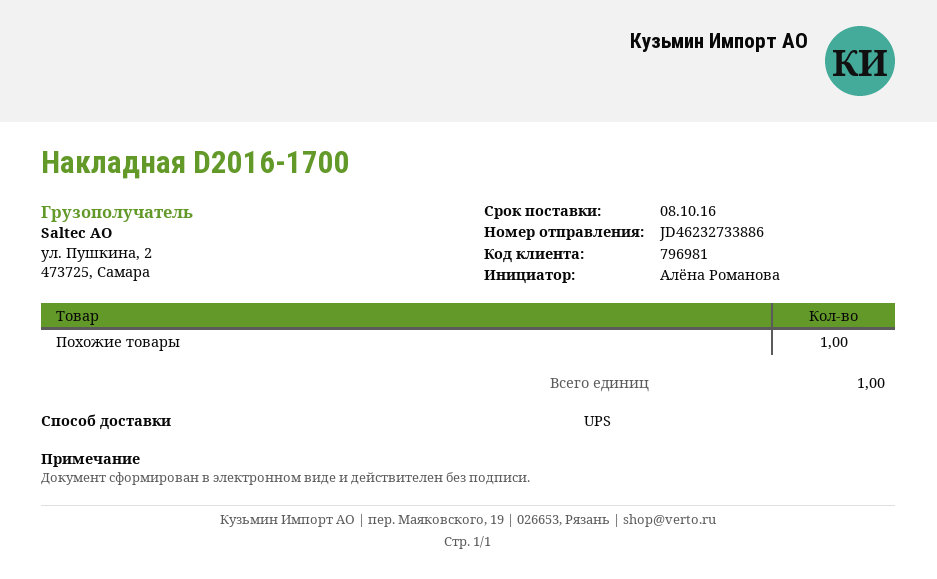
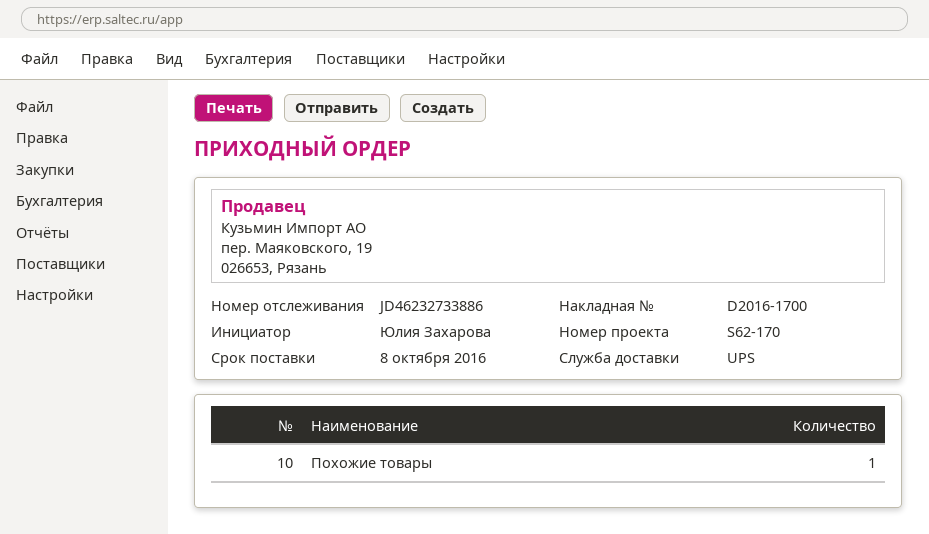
ordered by: Алёна Романова -> Юлия Захарова

